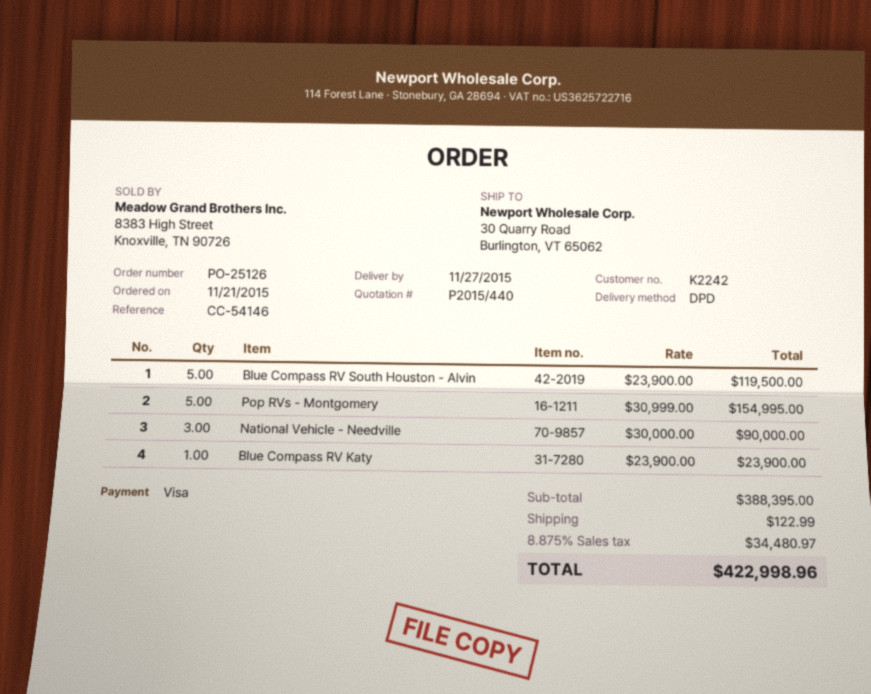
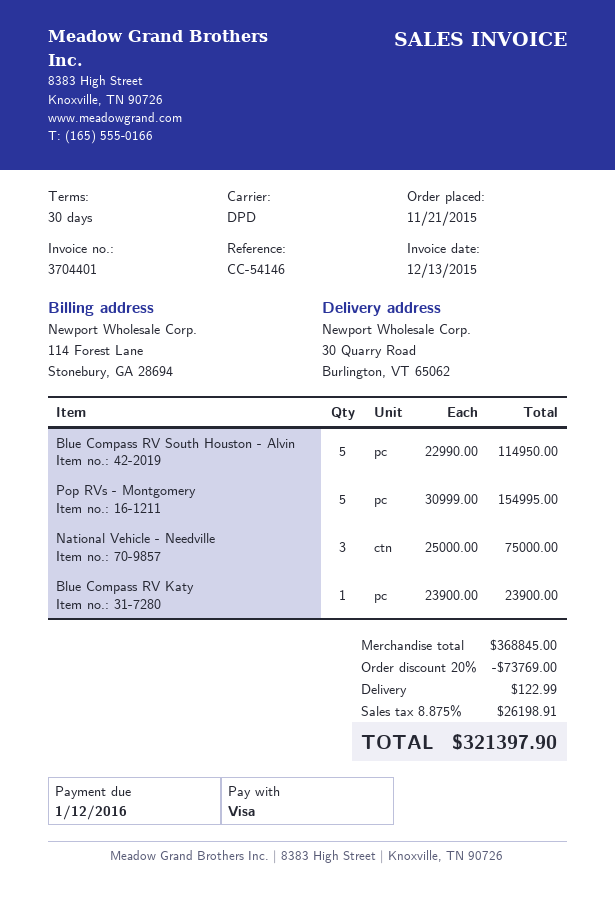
Blue Compass RV South Houston - Alvin: 5 x 23900.00 = 119500.00 -> 5 x 22990.00 = 114950.00
National Vehicle - Needville: 3 x 30000.00 = 90000.00 -> 3 x 25000.00 = 75000.00
subtotal: 388395.00 -> 368845.00
discount: none -> 20% = 73769.00
tax: 8.875% = 34480.97 -> 8.875% = 26198.91
total: 422998.96 -> 321397.90

